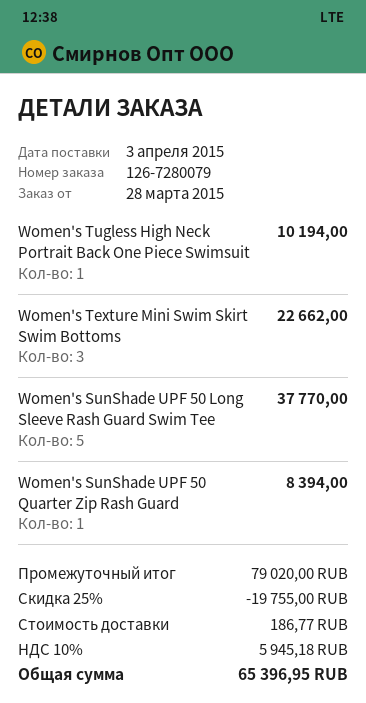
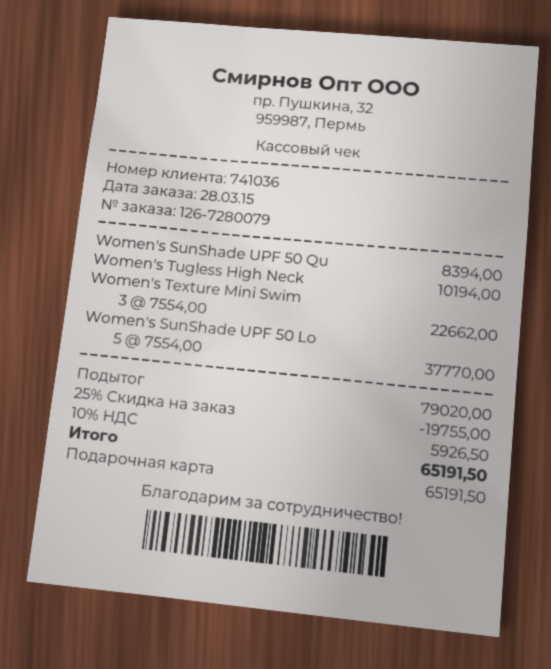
shipping: 186.77 -> none
tax: 10% = 5945.18 -> 10% = 5926.50
total: 65396.95 -> 65191.50

